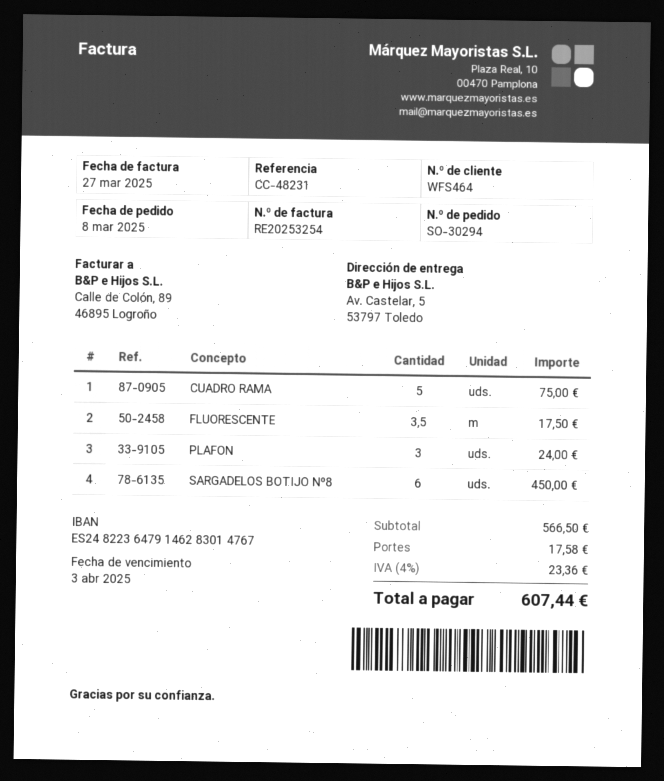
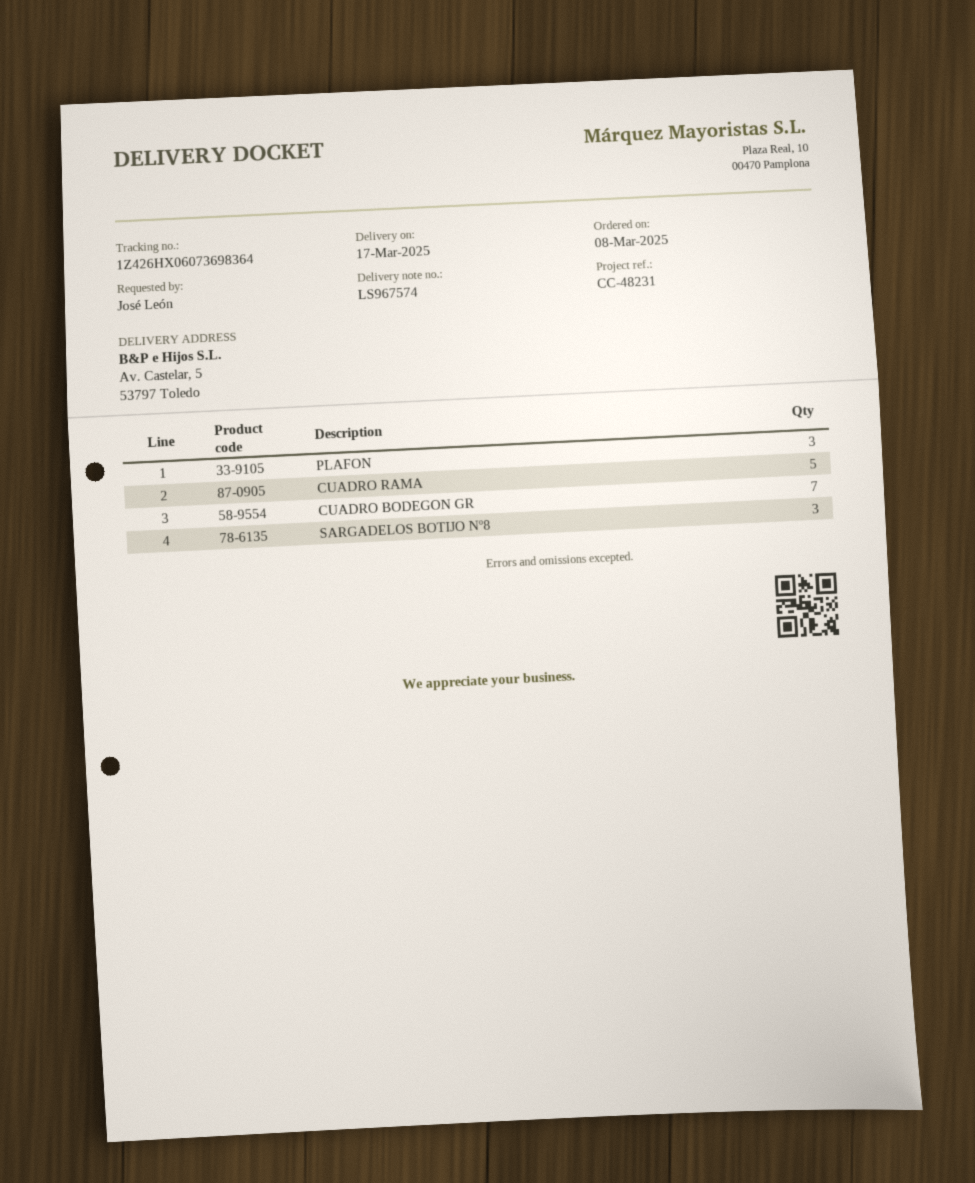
FLUORESCENTE: 3.5 -> none
SARGADELOS BOTIJO Nº8: 6 -> 3
CUADRO BODEGON GR: none -> 7

